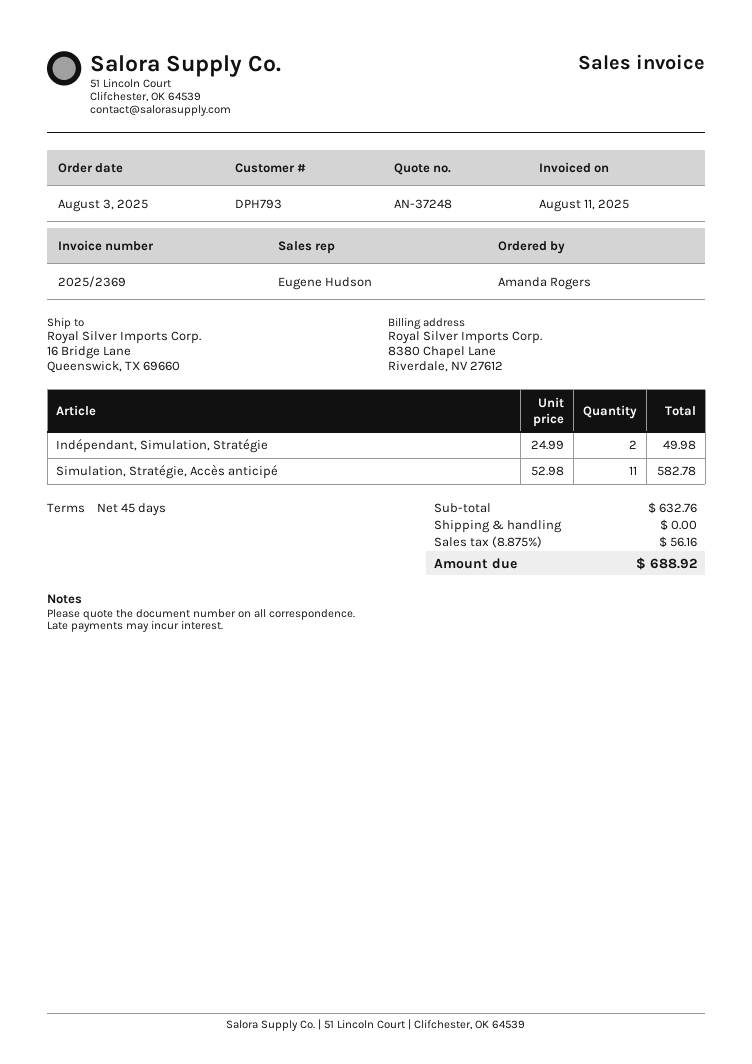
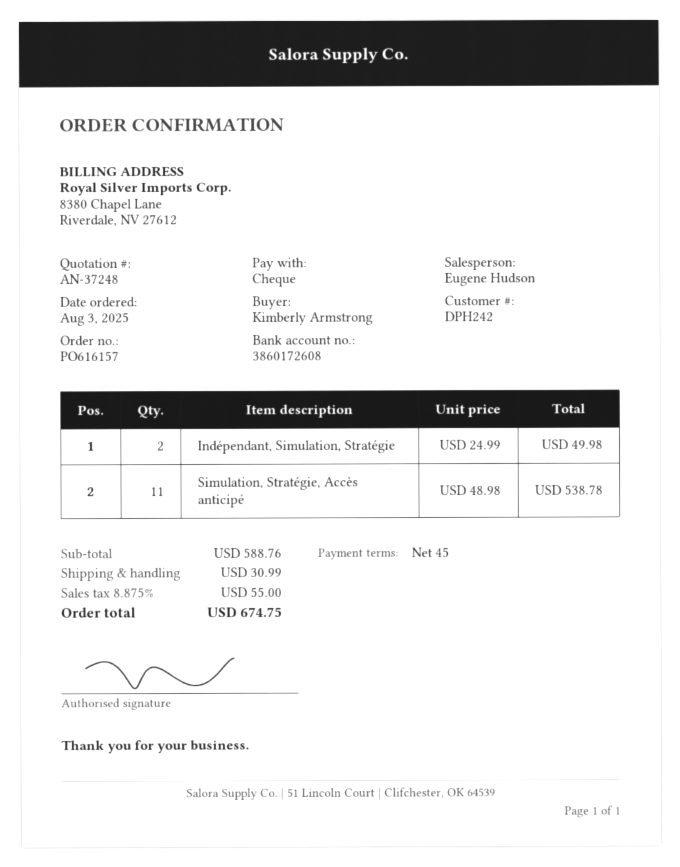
customer number: DPH793 -> DPH242
ordered by: Amanda Rogers -> Kimberly Armstrong
Simulation, Stratégie, Accès anticipé: 11 x 52.98 = 582.78 -> 11 x 48.98 = 538.78
subtotal: 632.76 -> 588.76
shipping: 0.00 -> 30.99
tax: 8.875% = 56.16 -> 8.875% = 55.00
total: 688.92 -> 674.75

